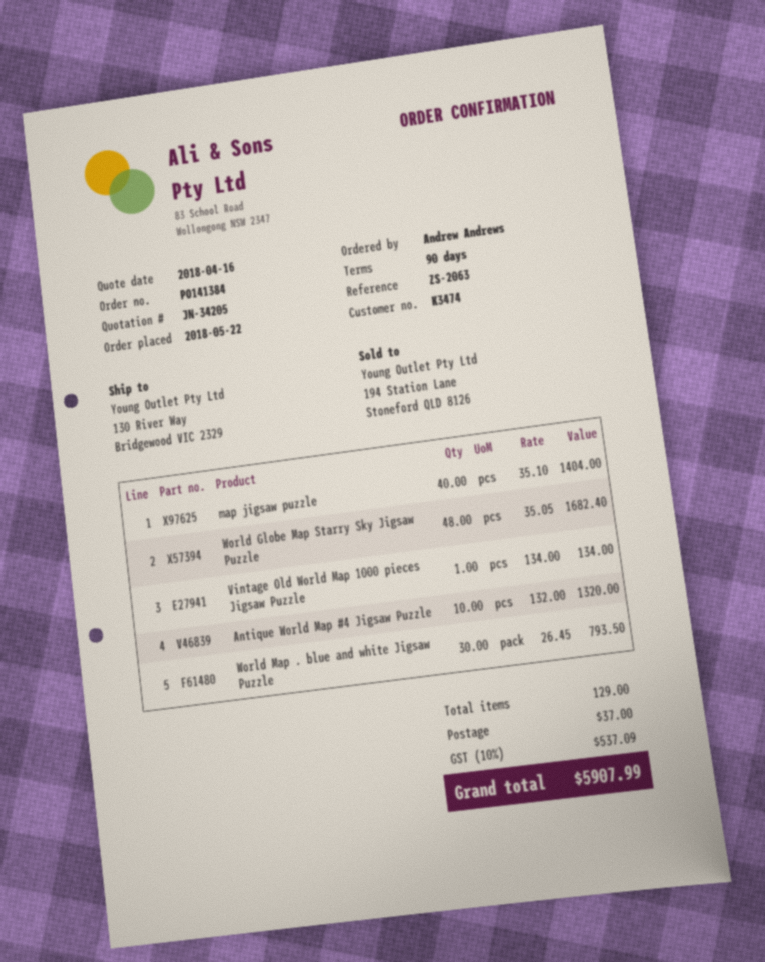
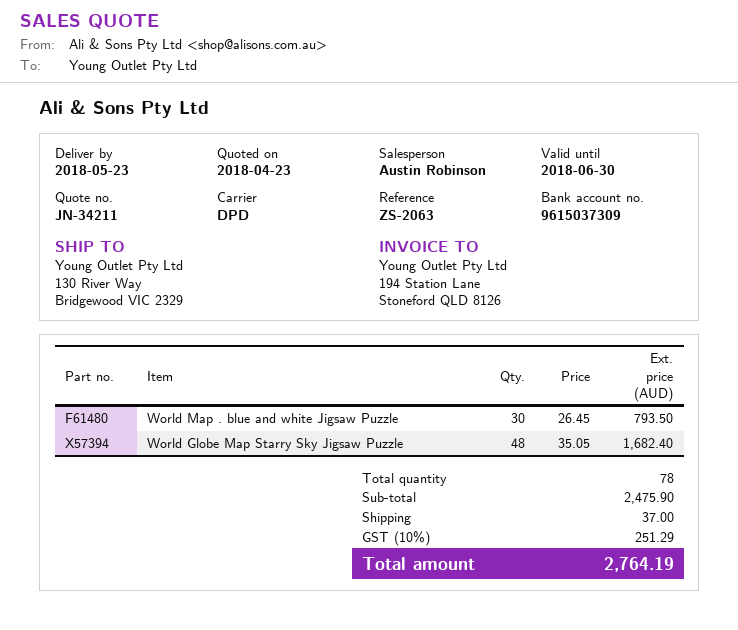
quote number: JN-34205 -> JN-34211
quote date: 2018-04-16 -> 2018-04-23
map jigsaw puzzle: 40 x 35.10 = 1404.00 -> none
Vintage Old World Map 1000 pieces Jigsaw Puzzle: 1 x 134.00 = 134.00 -> none
Antique World Map #4 Jigsaw Puzzle: 10 x 132.00 = 1320.00 -> none
total quantity: 129 -> 78
tax: 10% = 537.09 -> 10% = 251.29
total: 5907.99 -> 2764.19

